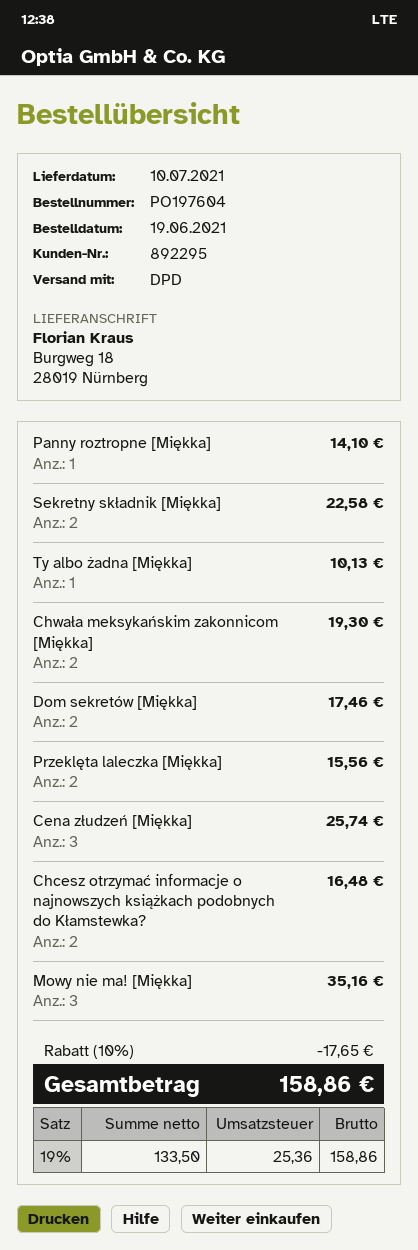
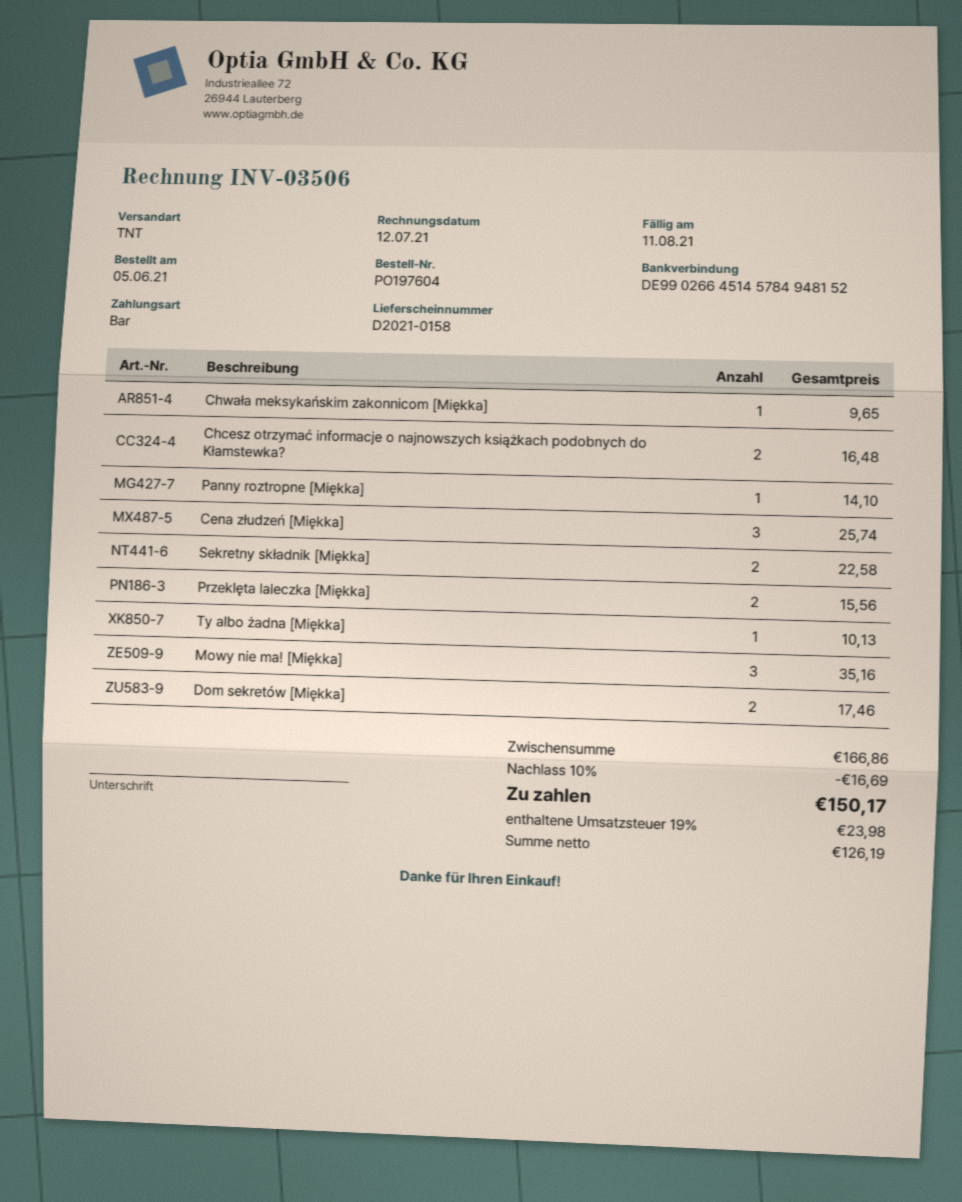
order date: 2021-06-19 -> 2021-06-05
shipping method: DPD -> TNT
Chwała meksykańskim zakonnicom [Miękka]: 2 for 19.30 -> 1 for 9.65
discount: 10% = 17.65 -> 10% = 16.69
net: 133.50 -> 126.19
tax: 19% = 25.36 -> 19% = 23.98
total: 158.86 -> 150.17

